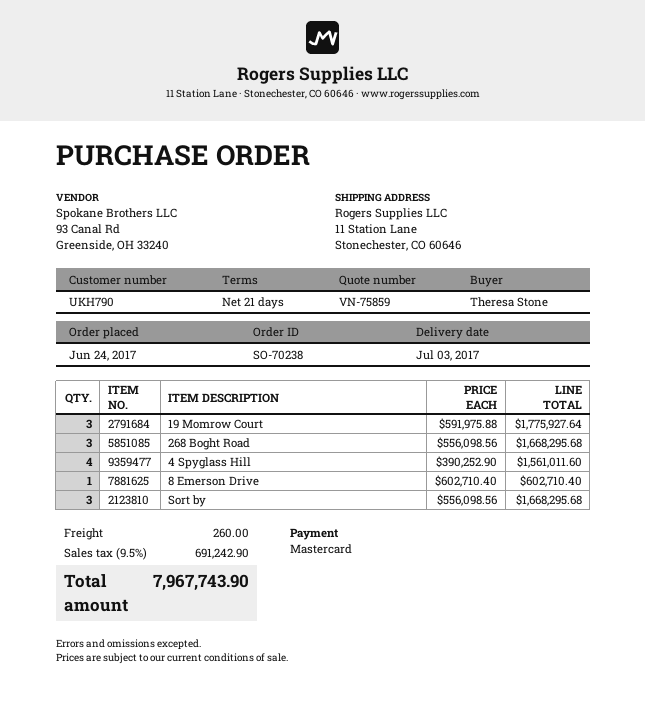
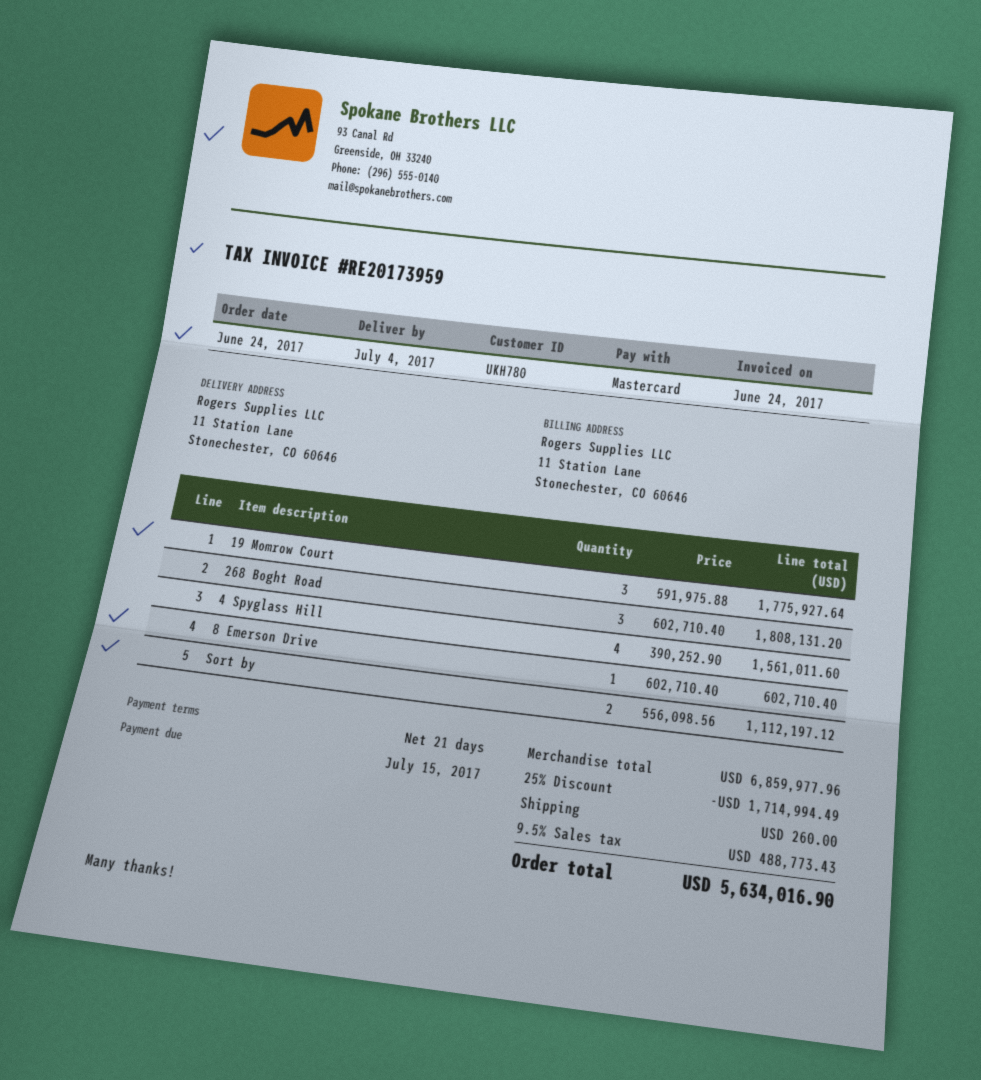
delivery date: 2017-07-03 -> 2017-07-04
customer number: UKH790 -> UKH780
268 Boght Road: 3 x 556098.56 = 1668295.68 -> 3 x 602710.40 = 1808131.20
Sort by: 3 x 556098.56 = 1668295.68 -> 2 x 556098.56 = 1112197.12
discount: none -> 25% = 1714994.49
tax: 9.5% = 691242.90 -> 9.5% = 488773.43
total: 7967743.90 -> 5634016.90

